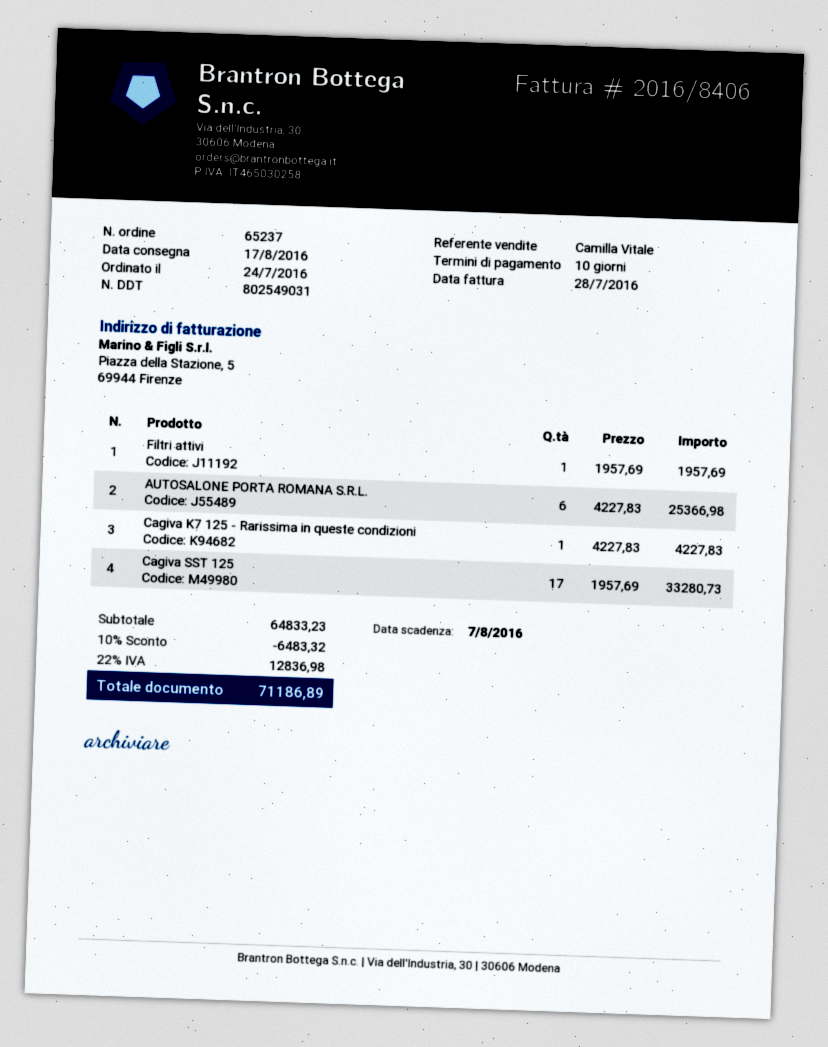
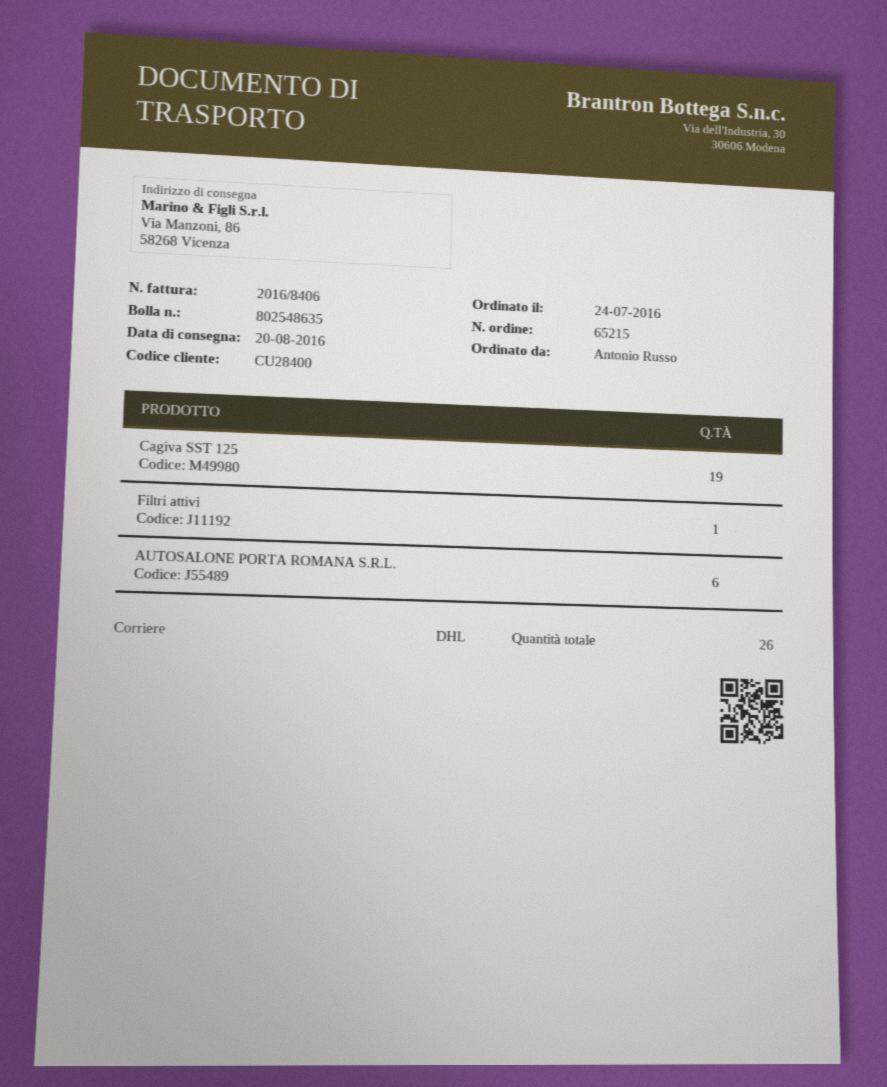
order number: 65237 -> 65215
delivery note number: 802549031 -> 802548635
delivery date: 2016-08-17 -> 2016-08-20
Cagiva K7 125 - Rarissima in queste condizioni: 1 -> none
Cagiva SST 125: 17 -> 19

